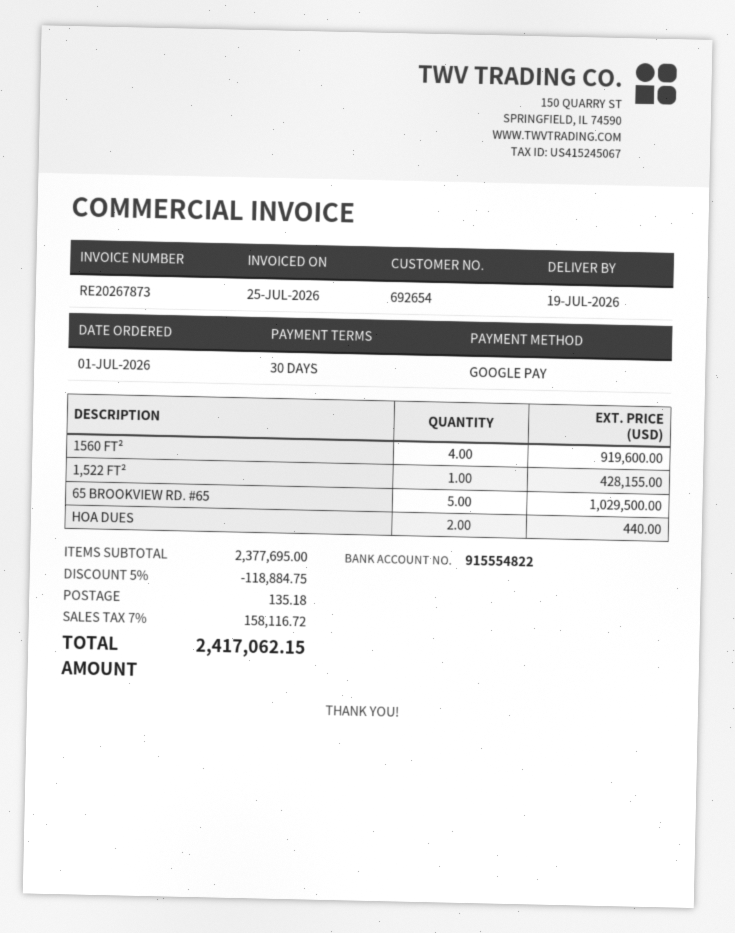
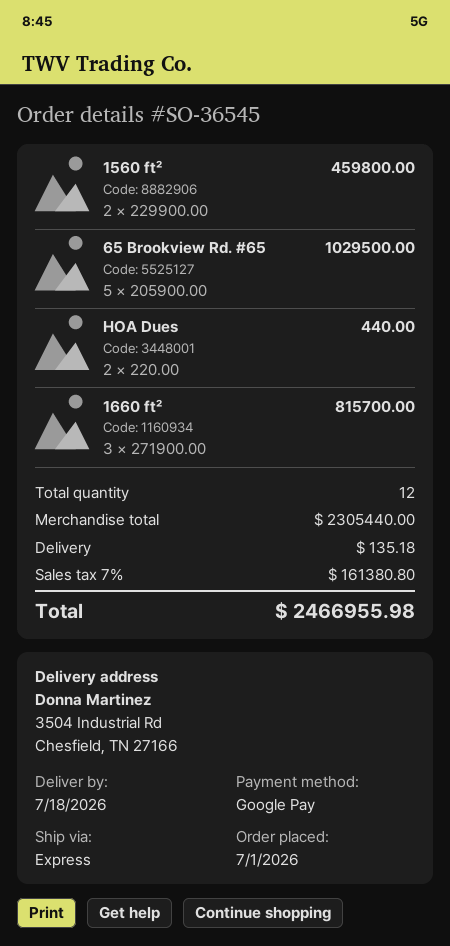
delivery date: 2026-07-19 -> 2026-07-18
1560 FT²: 4 for 919600.00 -> 2 for 459800.00
1,522 FT²: 1 for 428155.00 -> none
1660 ft²: none -> 3 for 815700.00
subtotal: 2377695.00 -> 2305440.00
discount: 5% = 118884.75 -> none
tax: 7% = 158116.72 -> 7% = 161380.80
total: 2417062.15 -> 2466955.98

